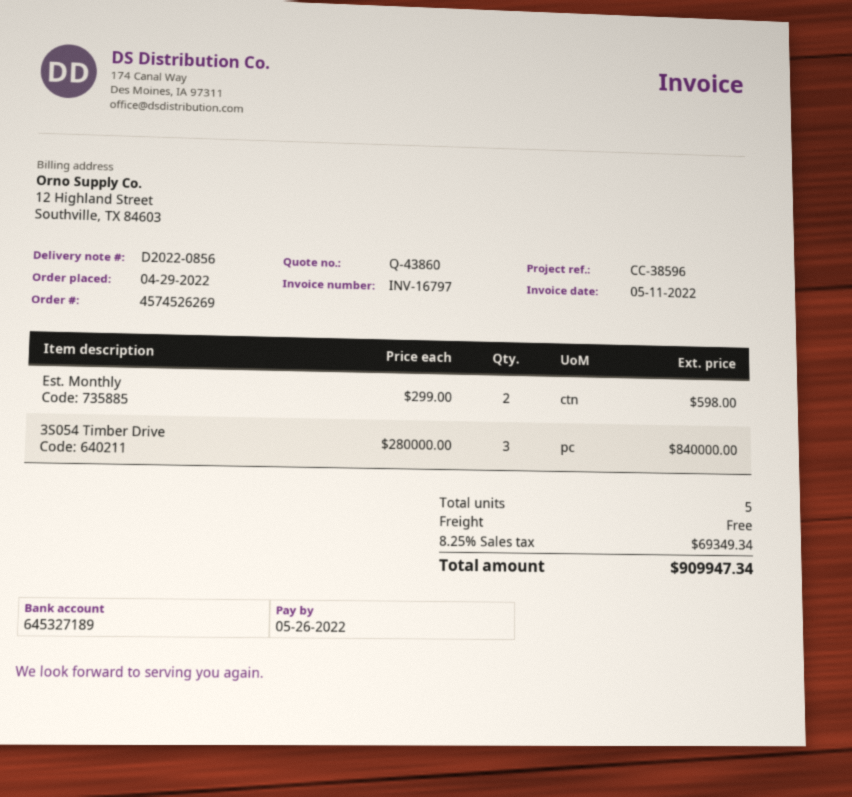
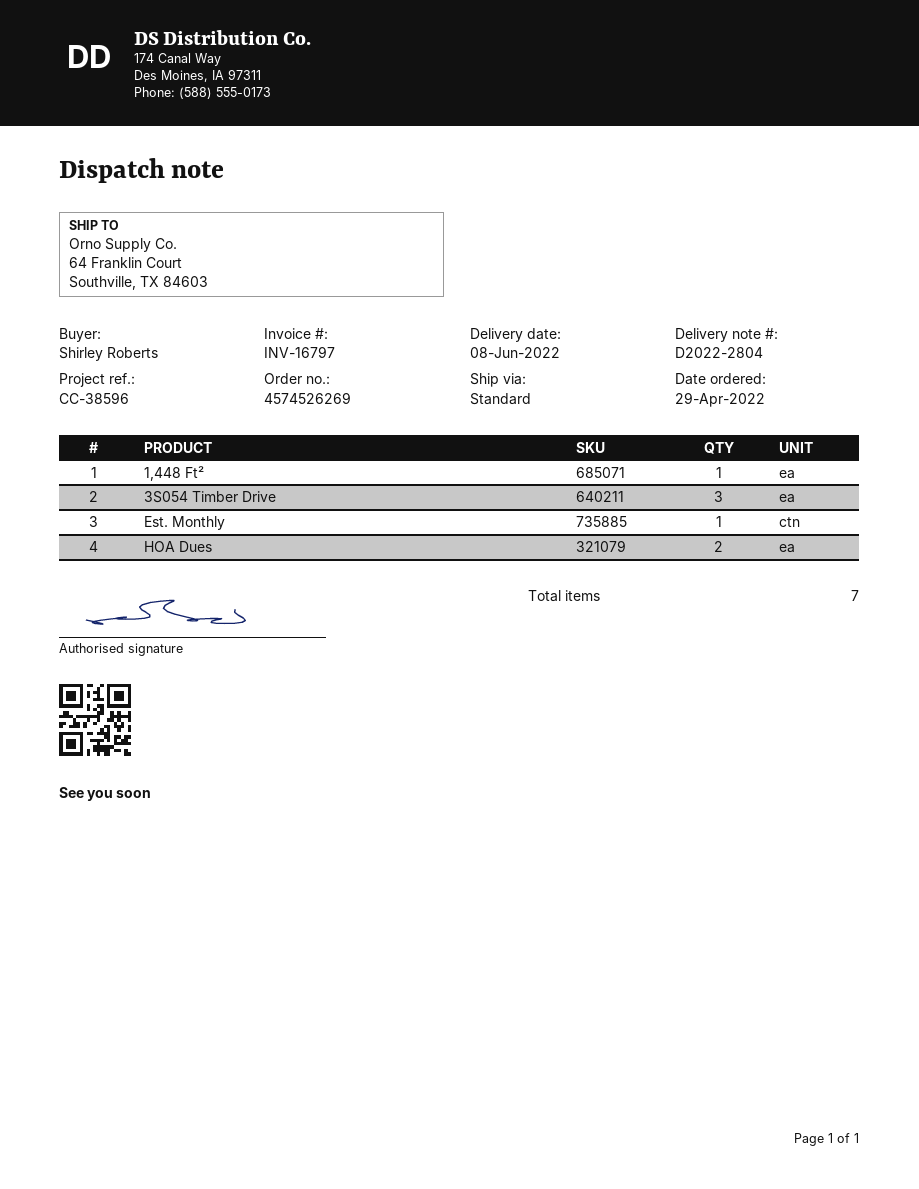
delivery note number: D2022-0856 -> D2022-2804
Est. Monthly: 2 -> 1
1,448 Ft²: none -> 1
HOA Dues: none -> 2
total quantity: 5 -> 7

